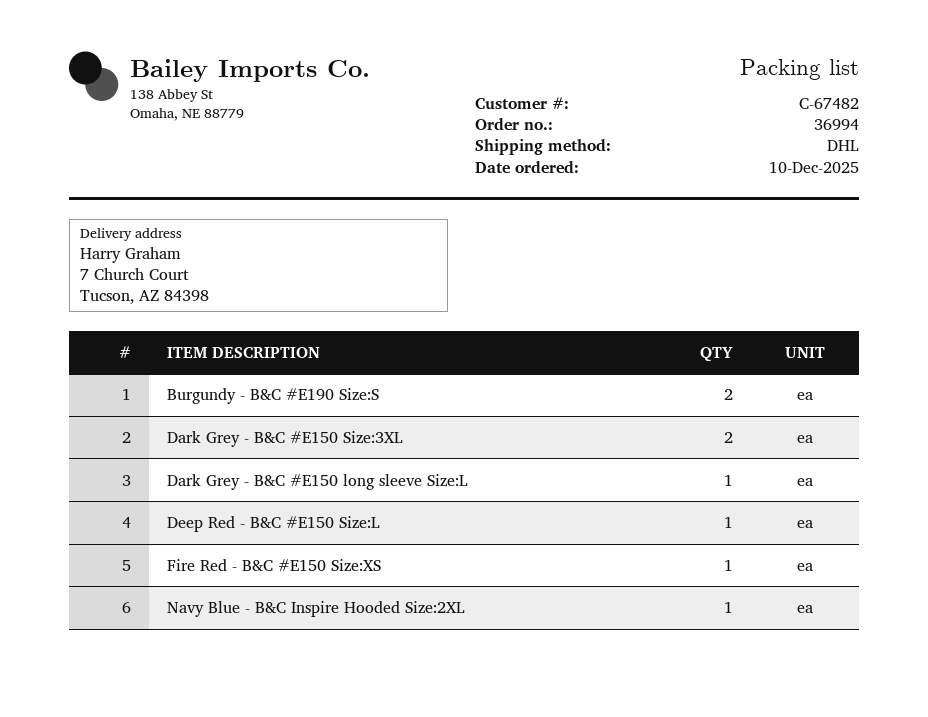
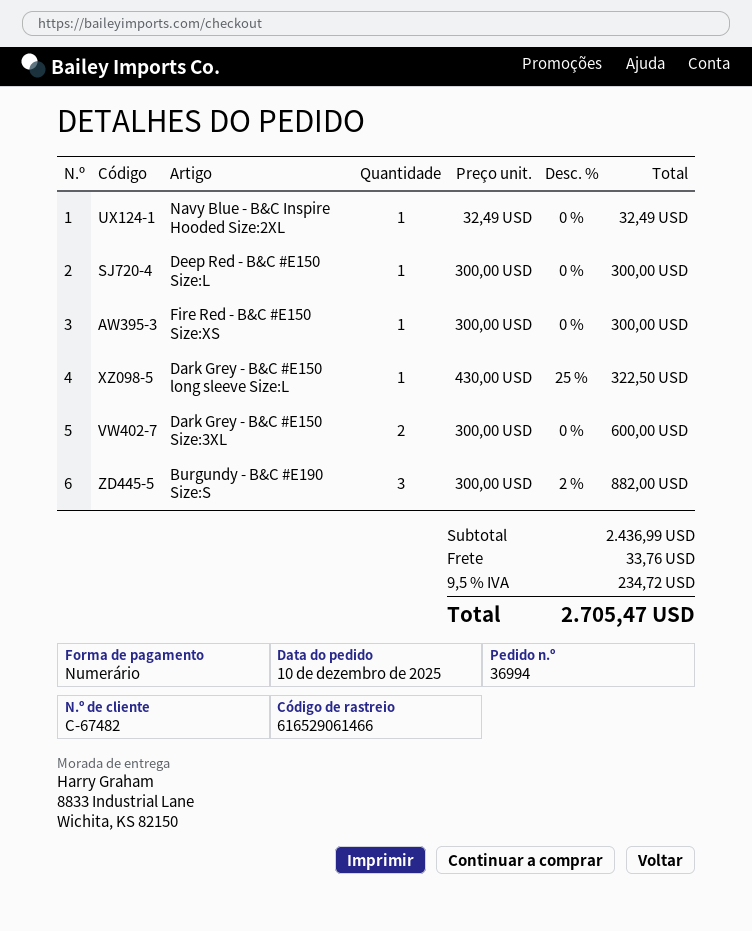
ship to: 7 Church Court, Tucson, AZ 84398 -> 8833 Industrial Lane, Wichita, KS 82150
Burgundy - B&C #E190 Size:S: 2 -> 3

